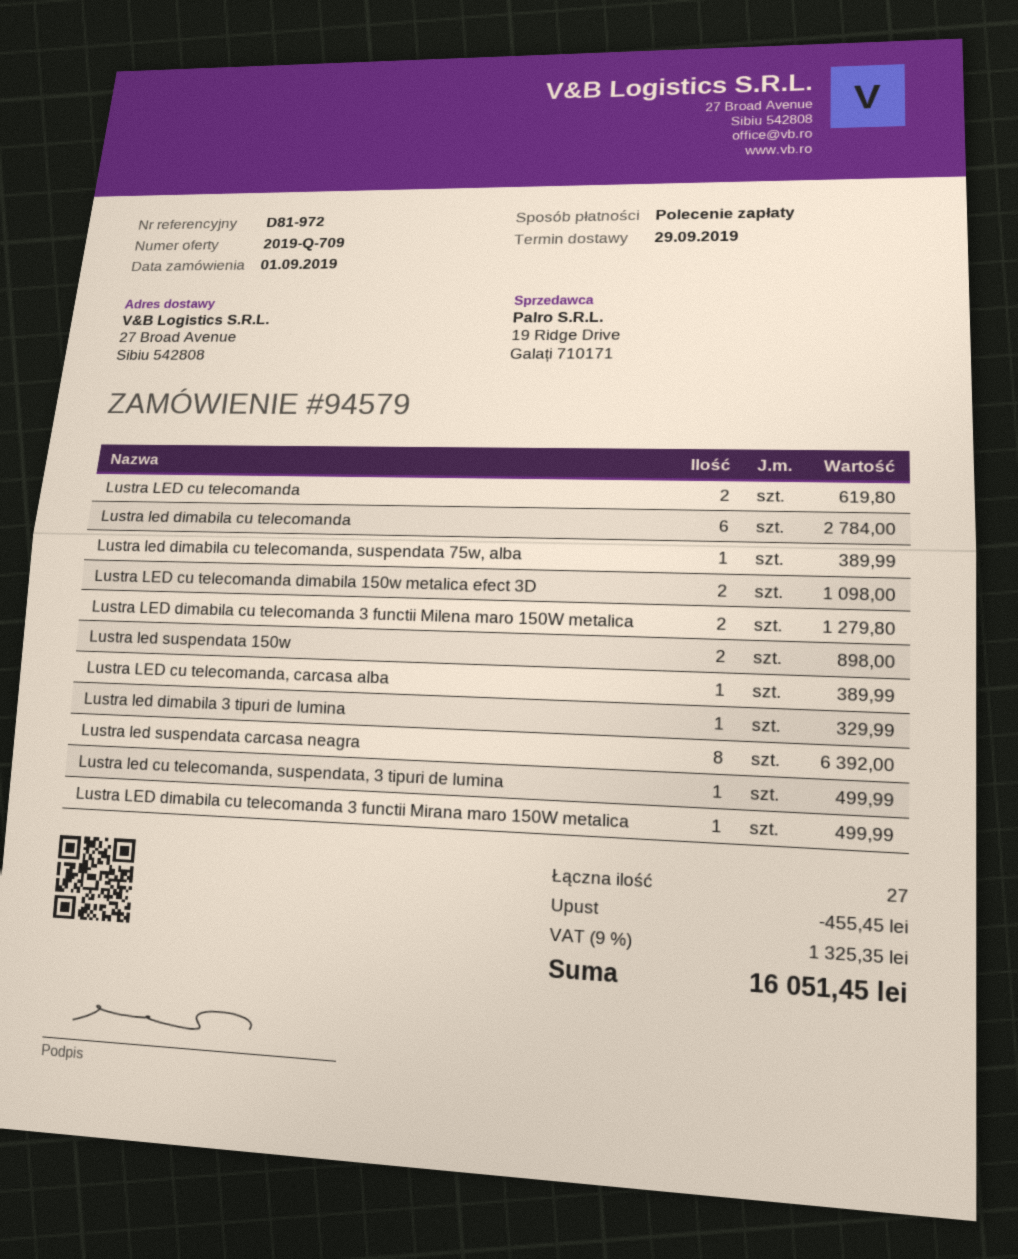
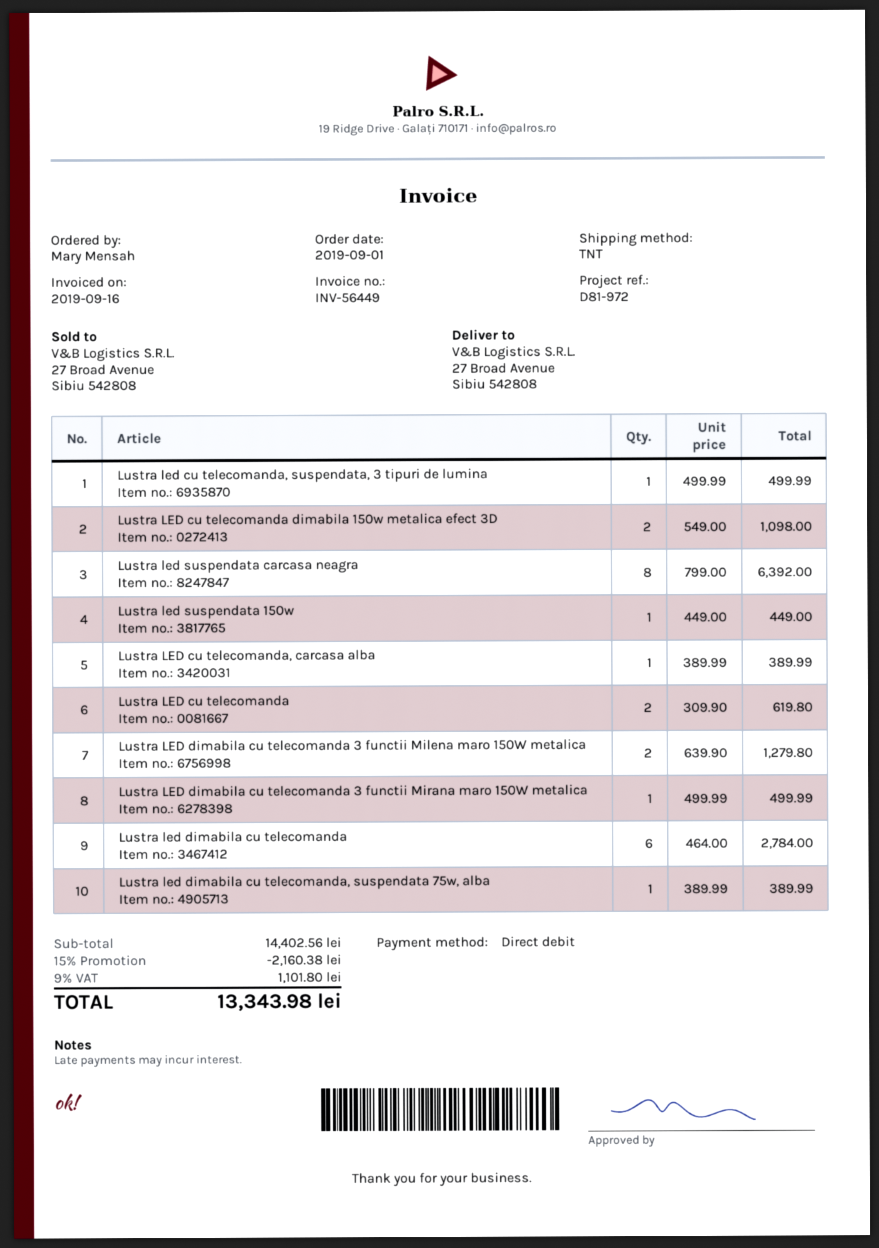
Lustra led suspendata 150w: 2 for 898.00 -> 1 for 449.00
Lustra led dimabila 3 tipuri de lumina: 1 for 329.99 -> none
discount: 455.45 -> 2160.38
tax: 9% = 1325.35 -> 9% = 1101.80
total: 16051.45 -> 13343.98

